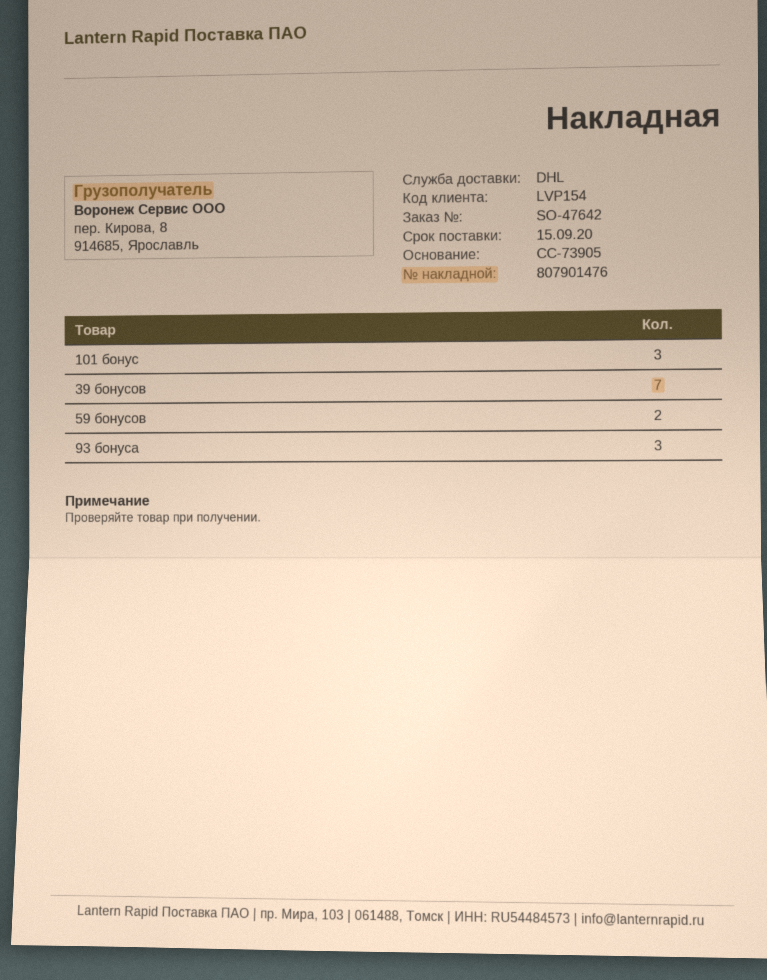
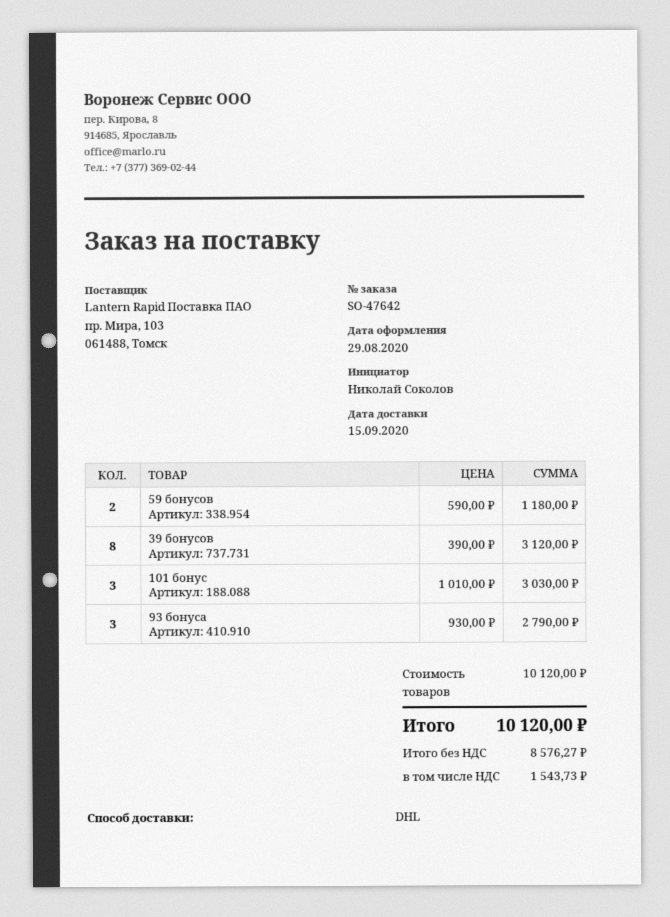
39 бонусов: 7 -> 8

